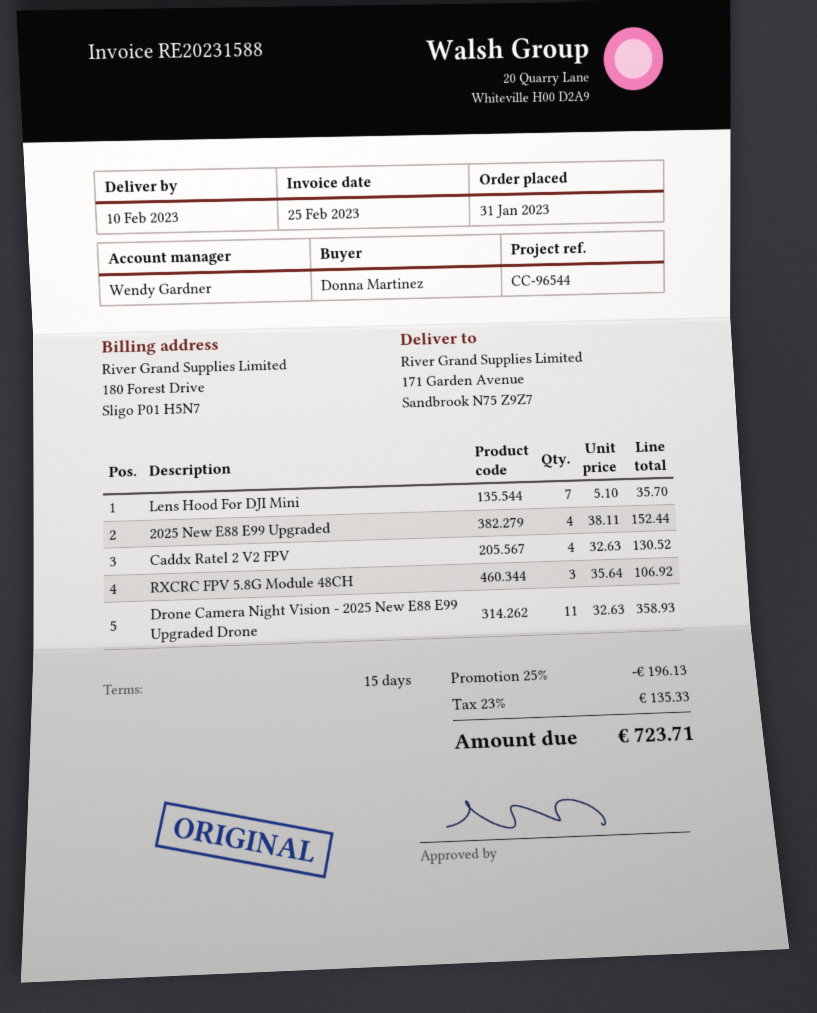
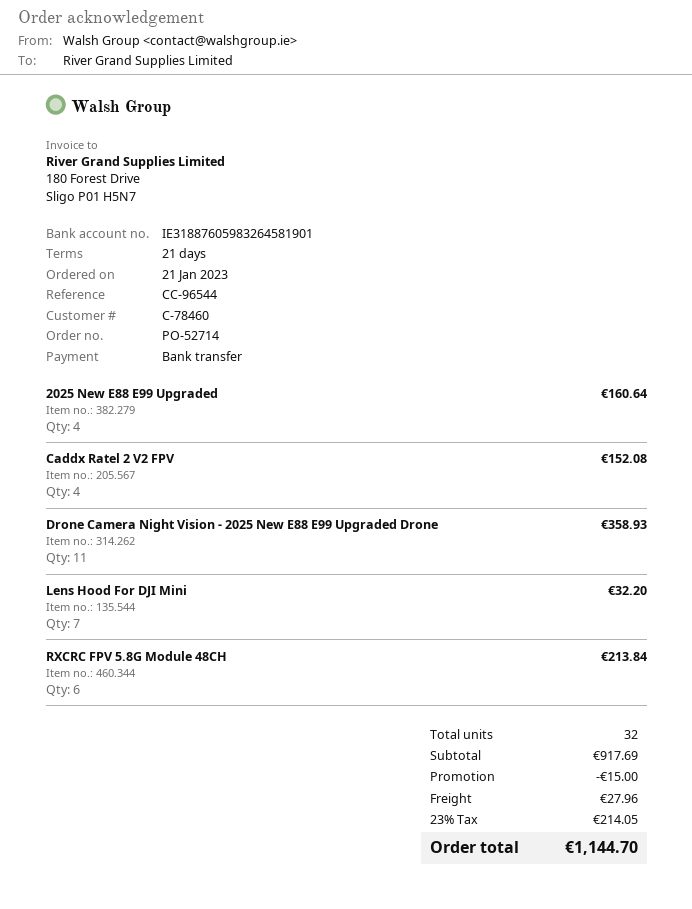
order date: 2023-01-31 -> 2023-01-21
payment terms: 15 days -> 21 days
Lens Hood For DJI Mini: 7 for 35.70 -> 7 for 32.20
2025 New E88 E99 Upgraded: 4 for 152.44 -> 4 for 160.64
Caddx Ratel 2 V2 FPV: 4 for 130.52 -> 4 for 152.08
RXCRC FPV 5.8G Module 48CH: 3 for 106.92 -> 6 for 213.84
discount: 196.13 -> 15.00
shipping: none -> 27.96
tax: 23% = 135.33 -> 23% = 214.05
total: 723.71 -> 1144.70

